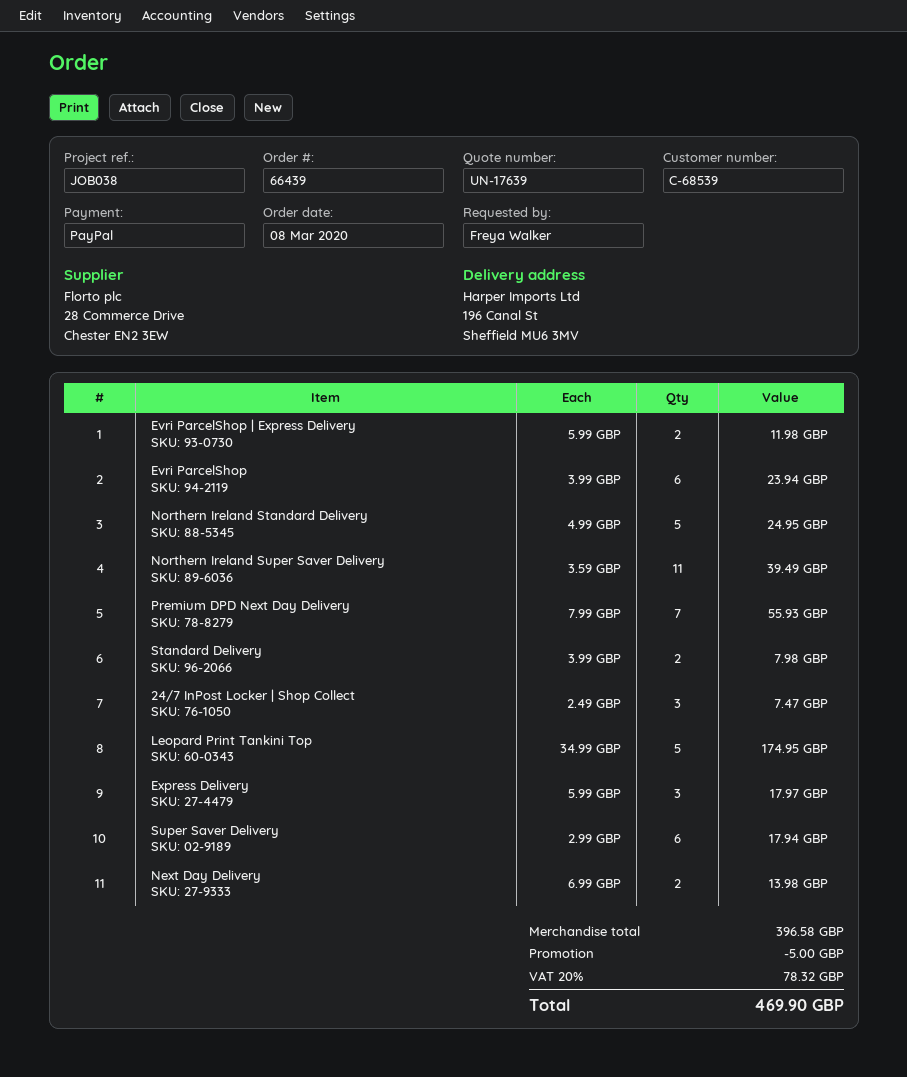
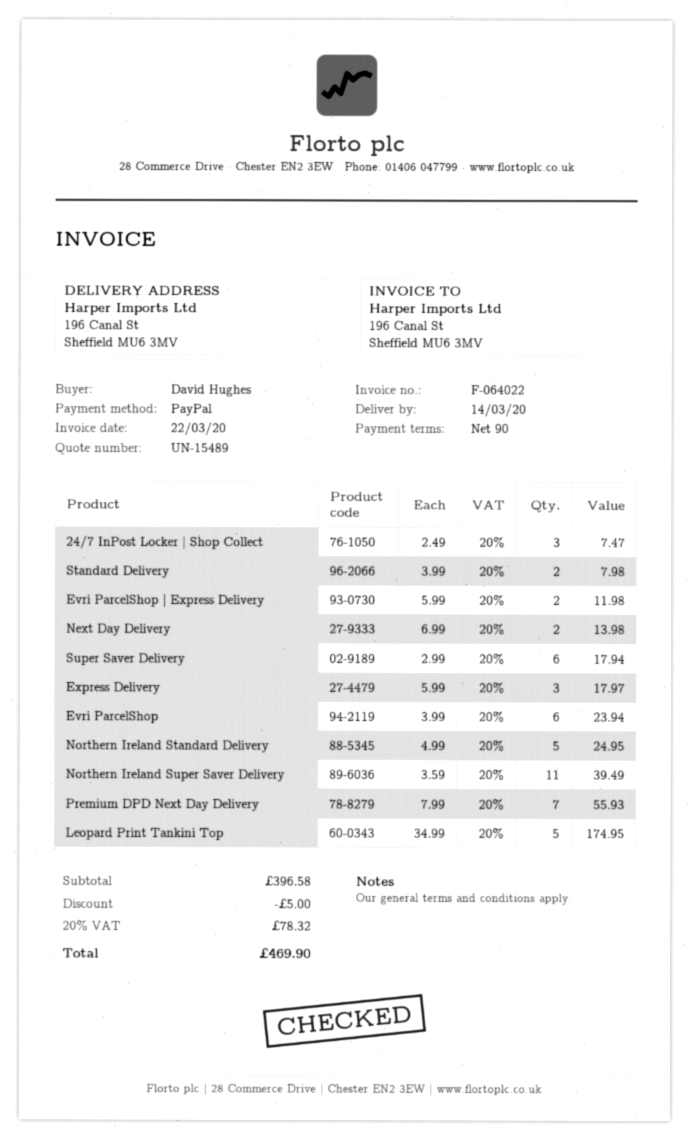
quote number: UN-17639 -> UN-15489
ordered by: Freya Walker -> David Hughes

